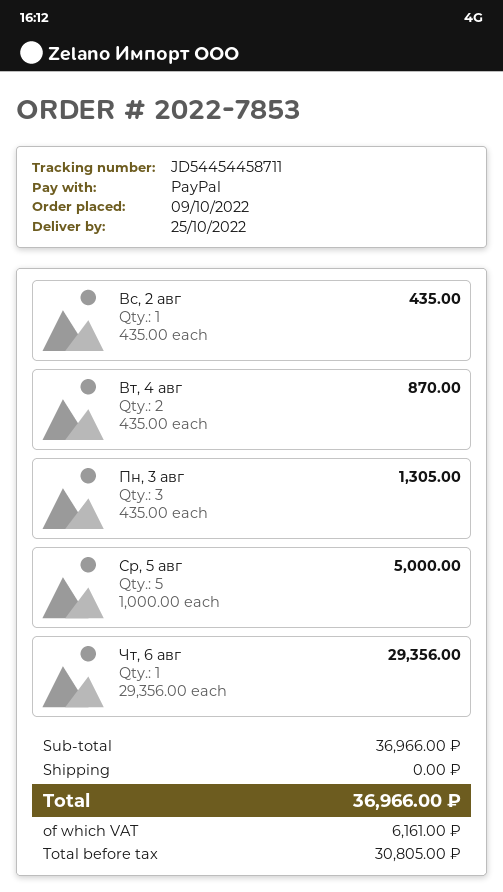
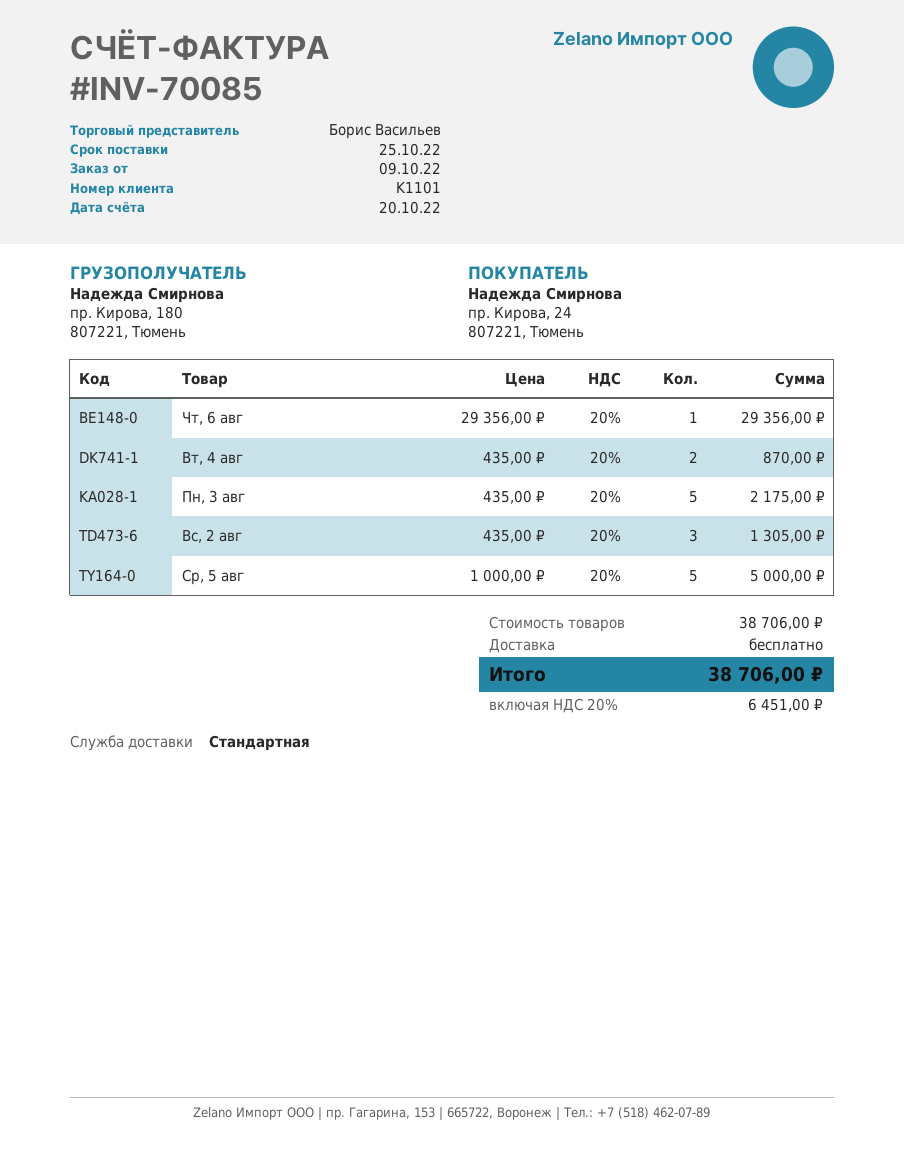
Вс, 2 авг: 1 x 435.00 = 435.00 -> 3 x 435.00 = 1305.00
Пн, 3 авг: 3 x 435.00 = 1305.00 -> 5 x 435.00 = 2175.00
subtotal: 36966.00 -> 38706.00
tax: 6161.00 -> 6451.00
total: 36966.00 -> 38706.00

